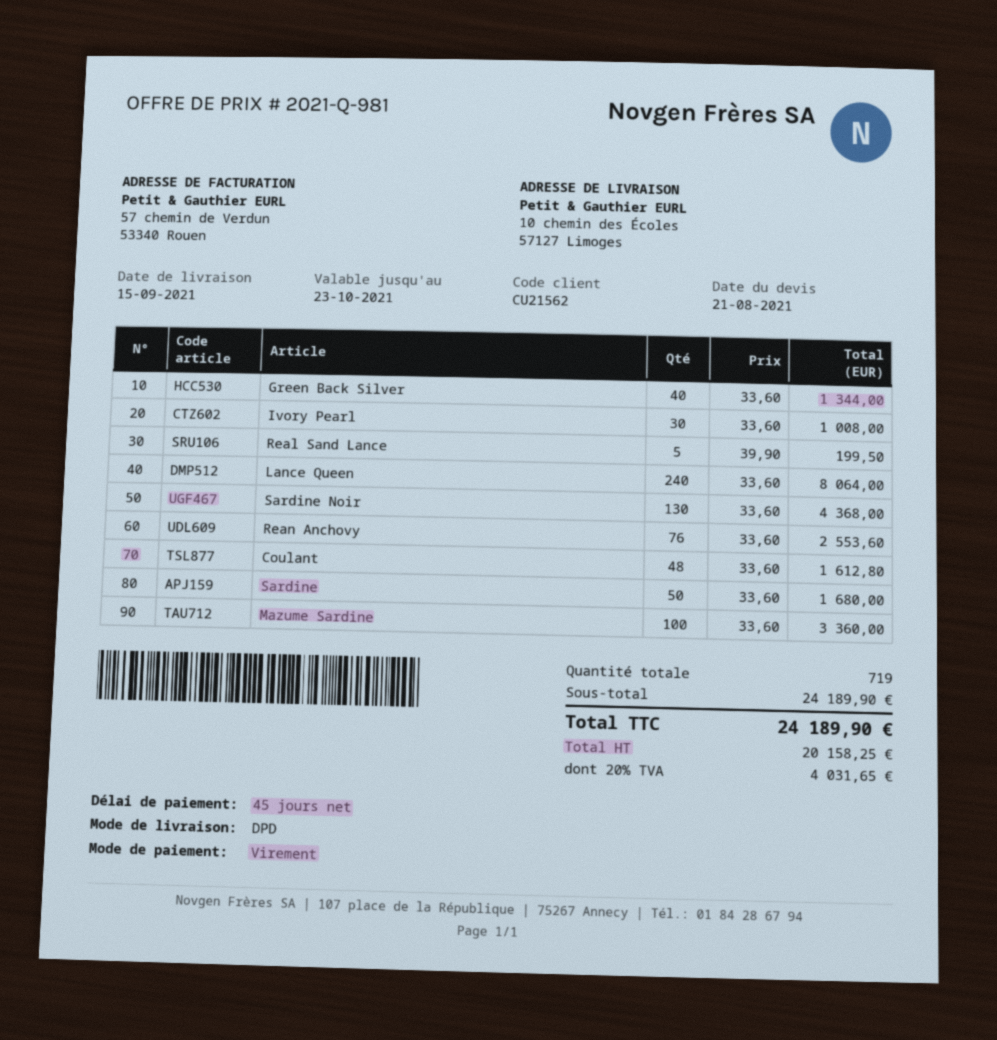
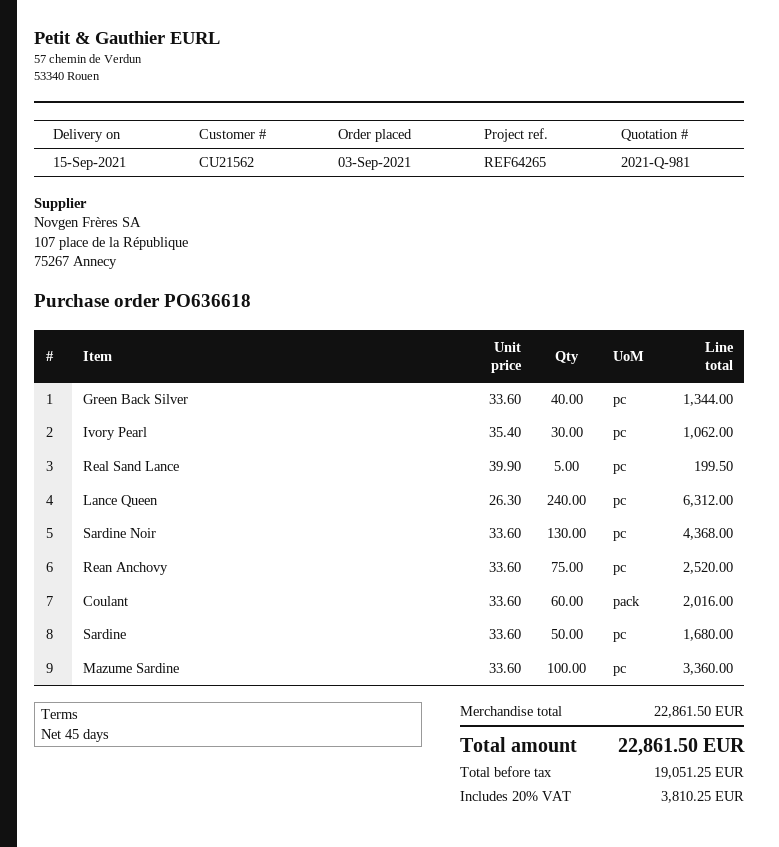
Ivory Pearl: 30 x 33.60 = 1008.00 -> 30 x 35.40 = 1062.00
Lance Queen: 240 x 33.60 = 8064.00 -> 240 x 26.30 = 6312.00
Rean Anchovy: 76 x 33.60 = 2553.60 -> 75 x 33.60 = 2520.00
Coulant: 48 x 33.60 = 1612.80 -> 60 x 33.60 = 2016.00
subtotal: 24189.90 -> 22861.50
net: 20158.25 -> 19051.25
tax: 20% = 4031.65 -> 20% = 3810.25
total: 24189.90 -> 22861.50

